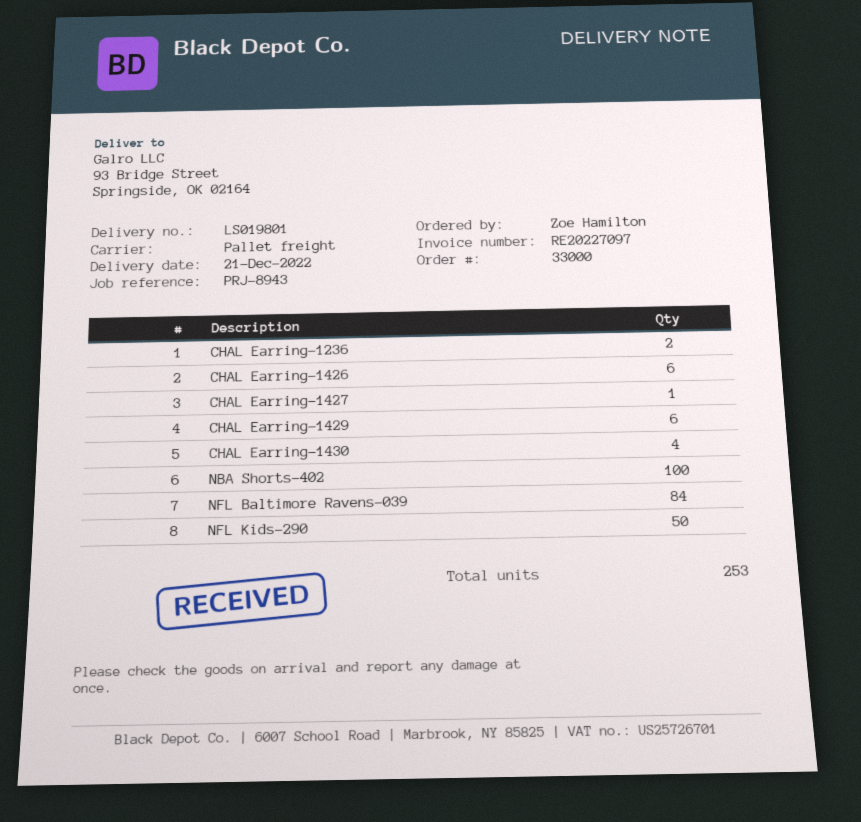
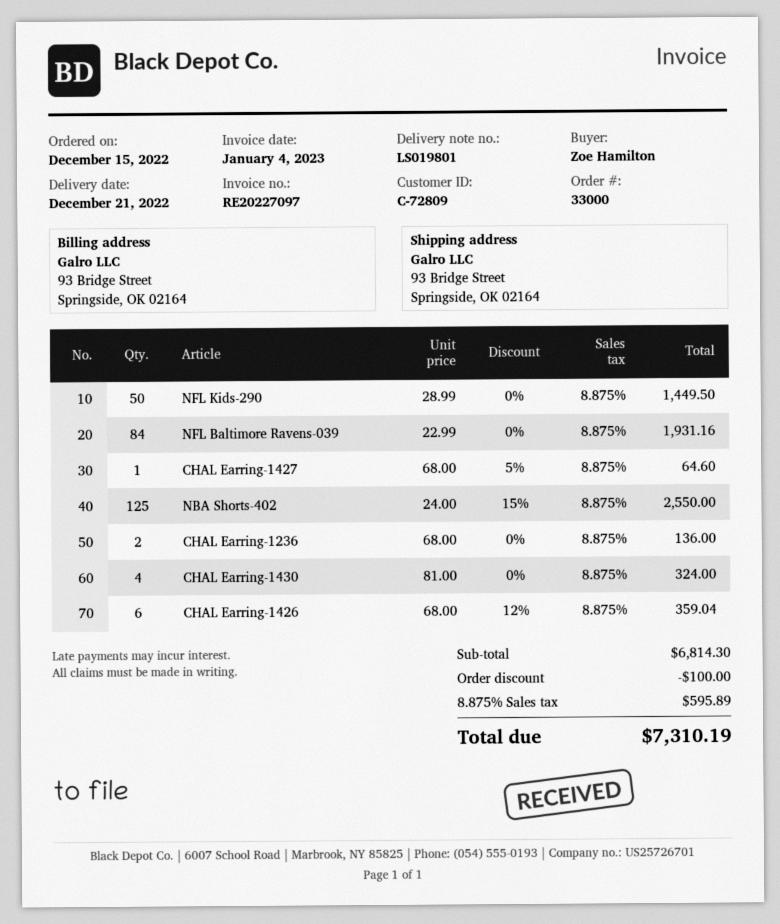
CHAL Earring-1429: 6 -> none
NBA Shorts-402: 100 -> 125

